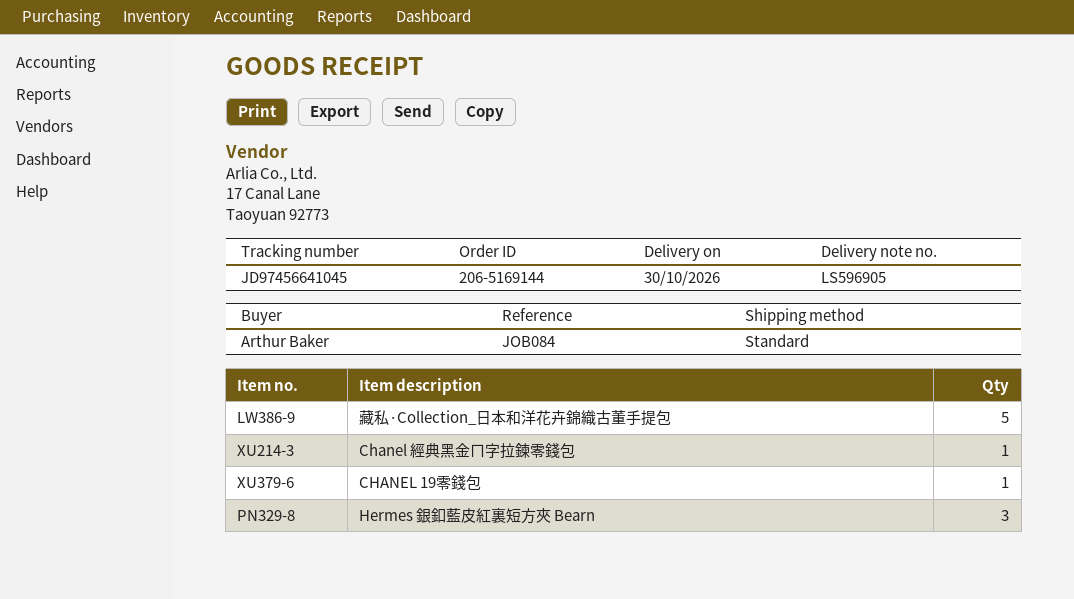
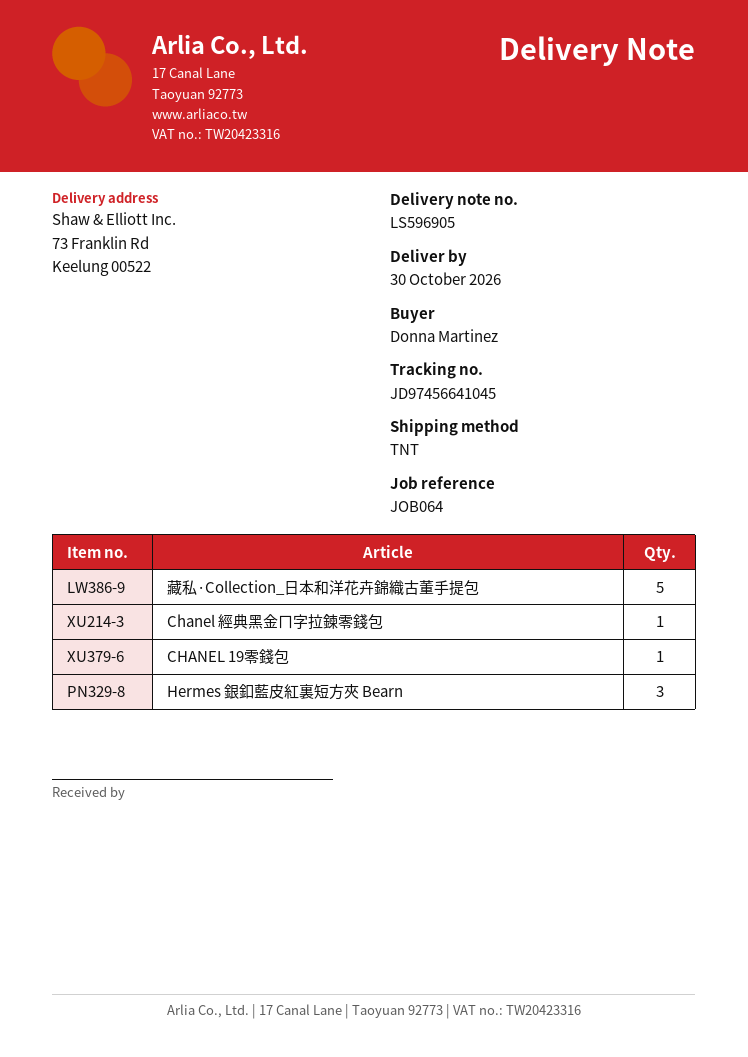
reference: JOB084 -> JOB064
ordered by: Arthur Baker -> Donna Martinez
shipping method: standard -> TNT

